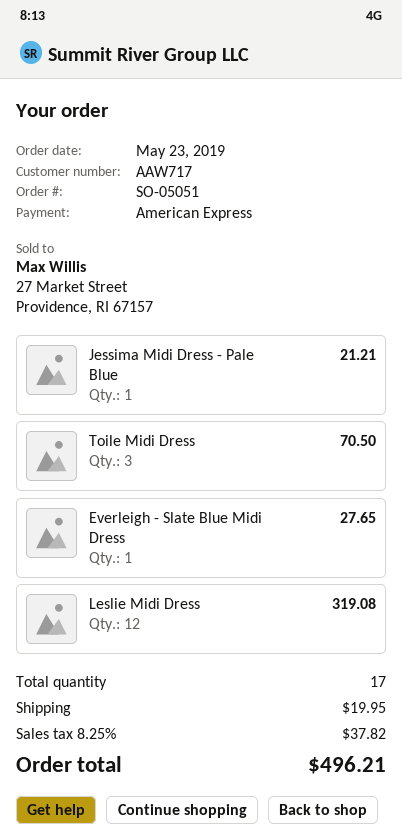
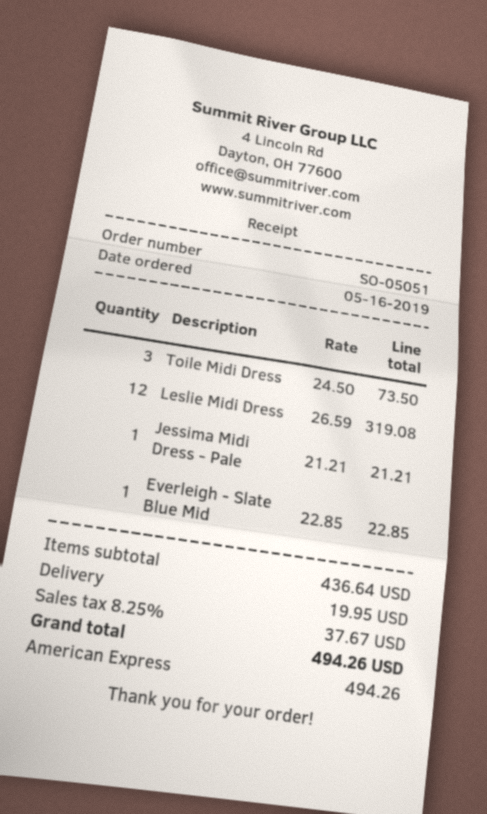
order date: 2019-05-23 -> 2019-05-16
Toile Midi Dress: 3 for 70.50 -> 3 for 73.50
Everleigh - Slate Blue Midi Dress: 1 for 27.65 -> 1 for 22.85
tax: 8.25% = 37.82 -> 8.25% = 37.67
total: 496.21 -> 494.26

